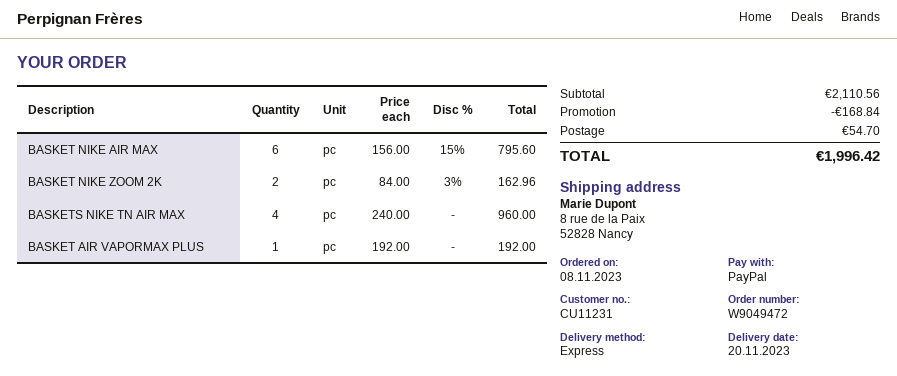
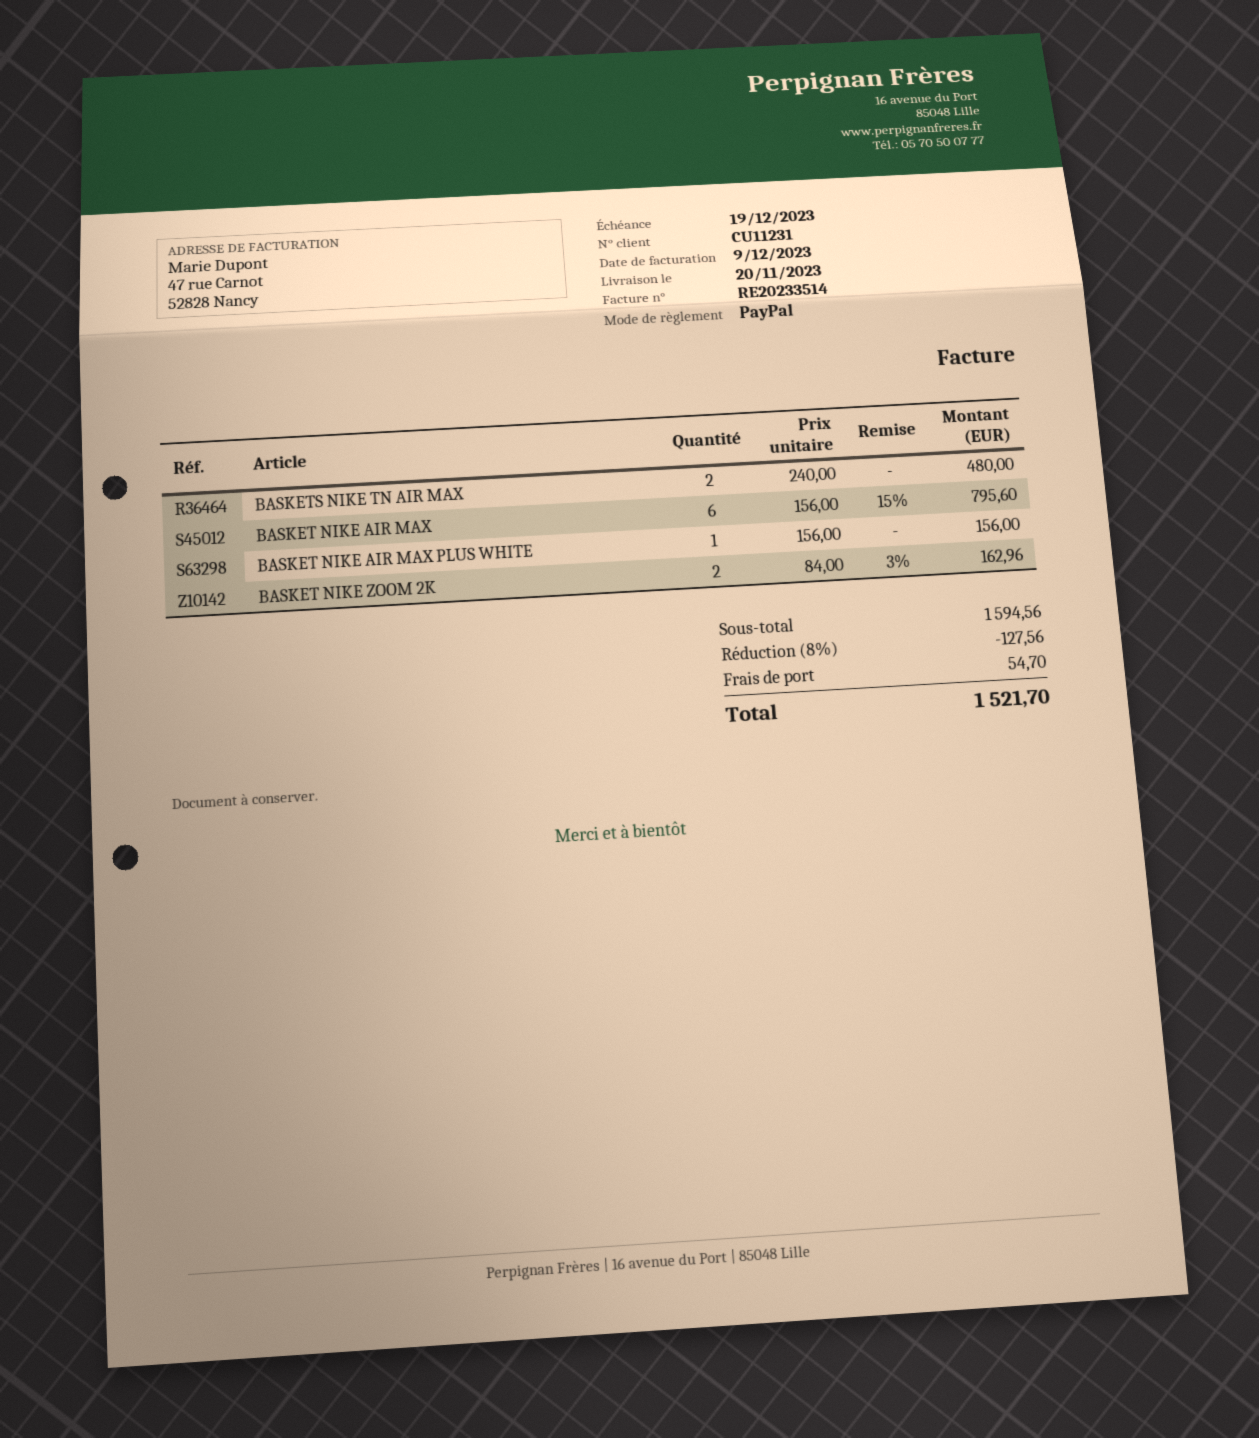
BASKETS NIKE TN AIR MAX: 4 x 240.00 = 960.00 -> 2 x 240.00 = 480.00
BASKET AIR VAPORMAX PLUS: 1 x 192.00 = 192.00 -> none
BASKET NIKE AIR MAX PLUS WHITE: none -> 1 x 156.00 = 156.00
subtotal: 2110.56 -> 1594.56
discount: 168.84 -> 127.56
total: 1996.42 -> 1521.70

